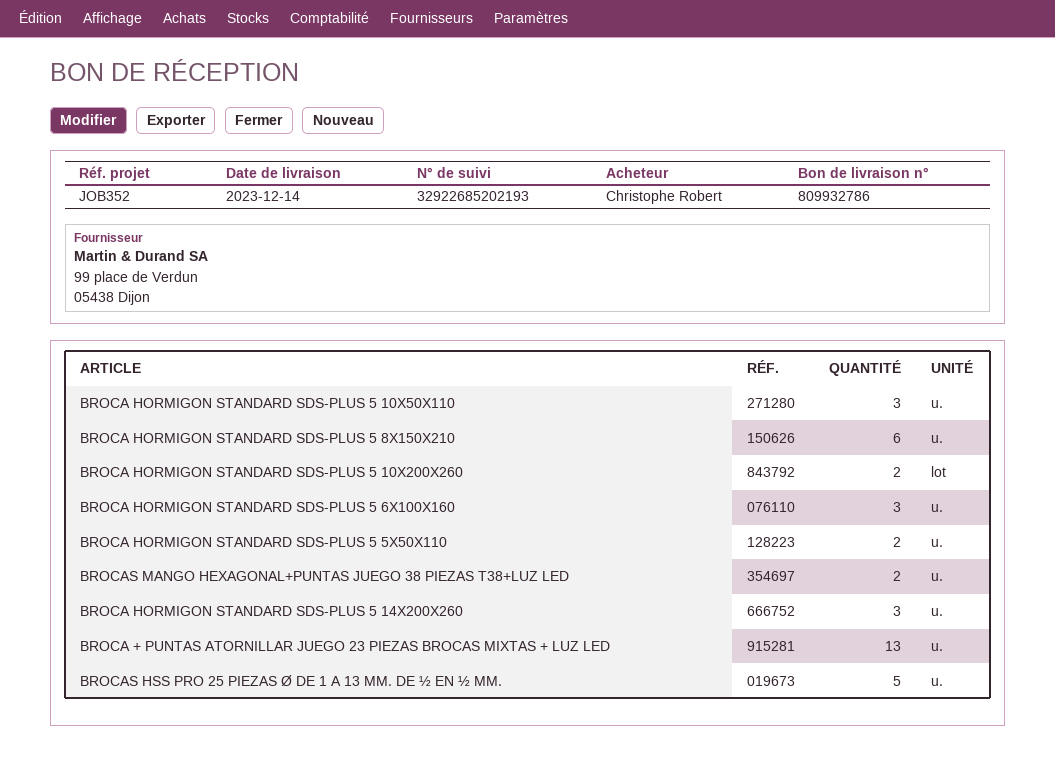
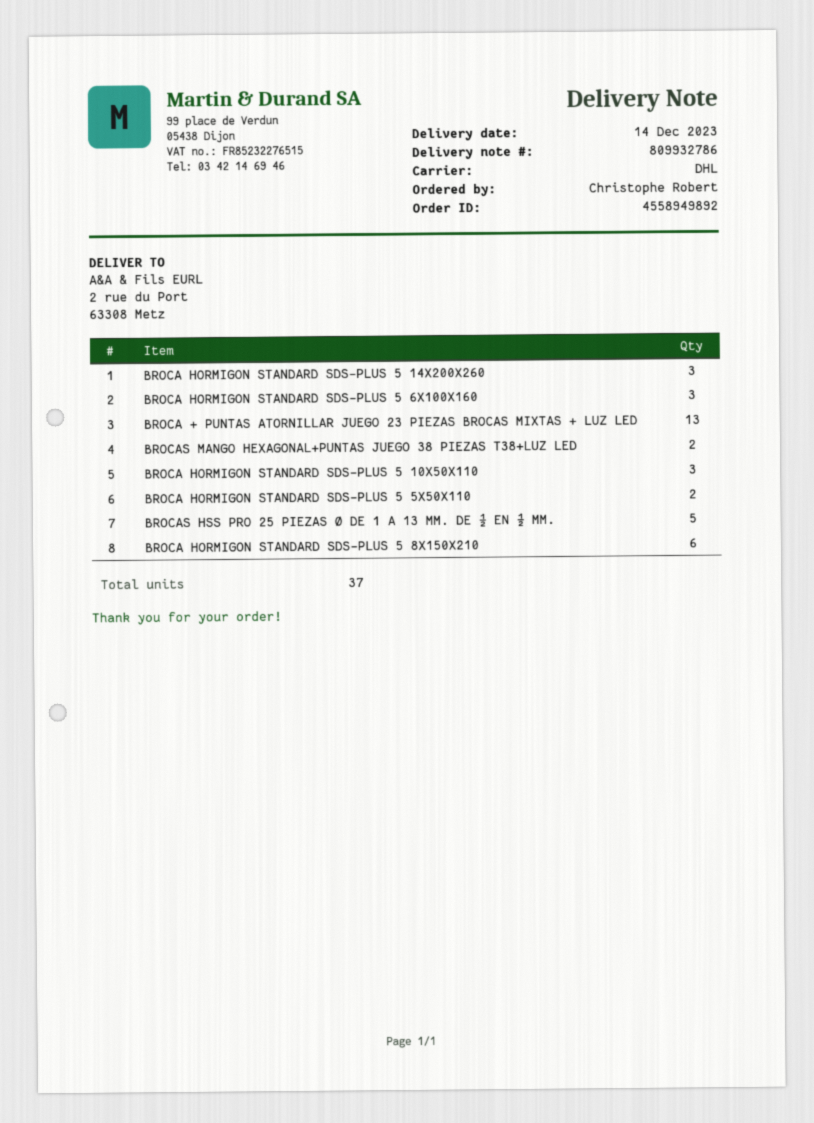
BROCA HORMIGON STANDARD SDS-PLUS 5 10X200X260: 2 -> none

